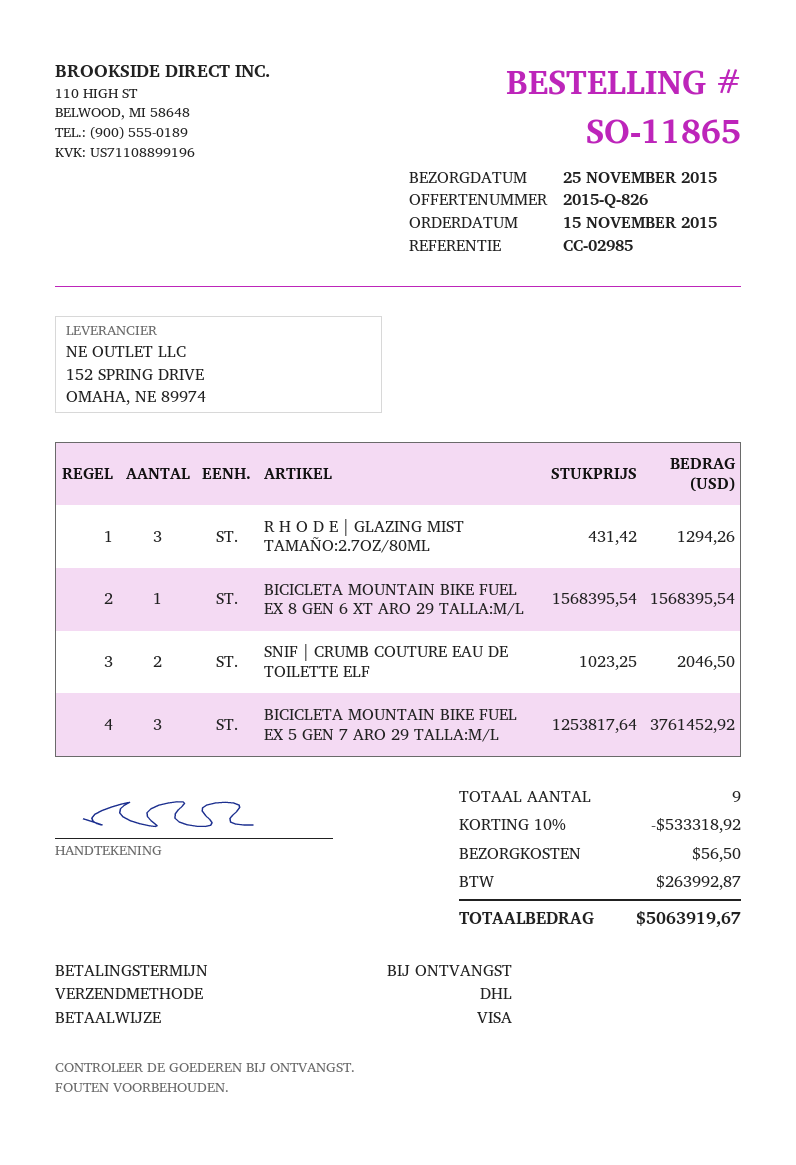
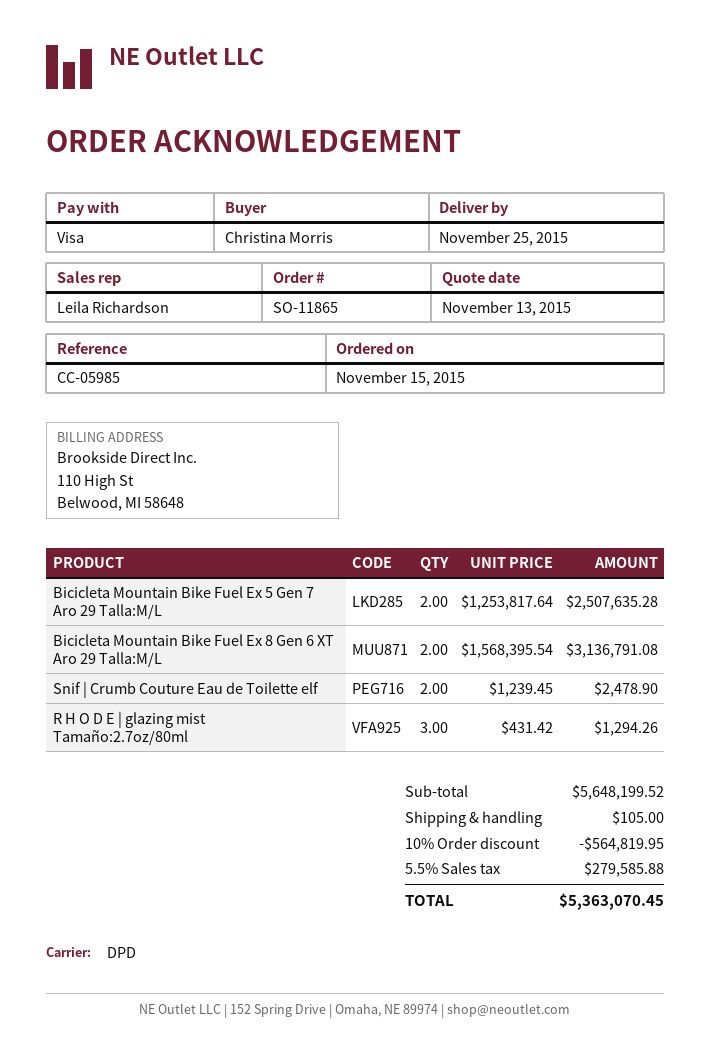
reference: CC-02985 -> CC-05985
shipping method: DHL -> DPD
BICICLETA MOUNTAIN BIKE FUEL EX 8 GEN 6 XT ARO 29 TALLA:M/L: 1 x 1568395.54 = 1568395.54 -> 2 x 1568395.54 = 3136791.08
SNIF | CRUMB COUTURE EAU DE TOILETTE ELF: 2 x 1023.25 = 2046.50 -> 2 x 1239.45 = 2478.90
BICICLETA MOUNTAIN BIKE FUEL EX 5 GEN 7 ARO 29 TALLA:M/L: 3 x 1253817.64 = 3761452.92 -> 2 x 1253817.64 = 2507635.28
discount: 10% = 533318.92 -> 10% = 564819.95
shipping: 56.50 -> 105.00
tax: 263992.87 -> 279585.88
total: 5063919.67 -> 5363070.45

